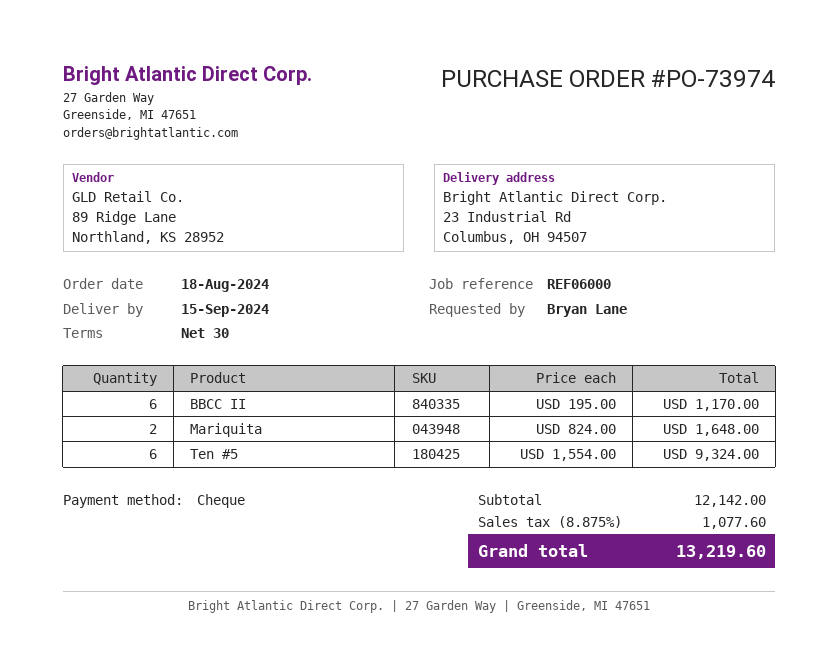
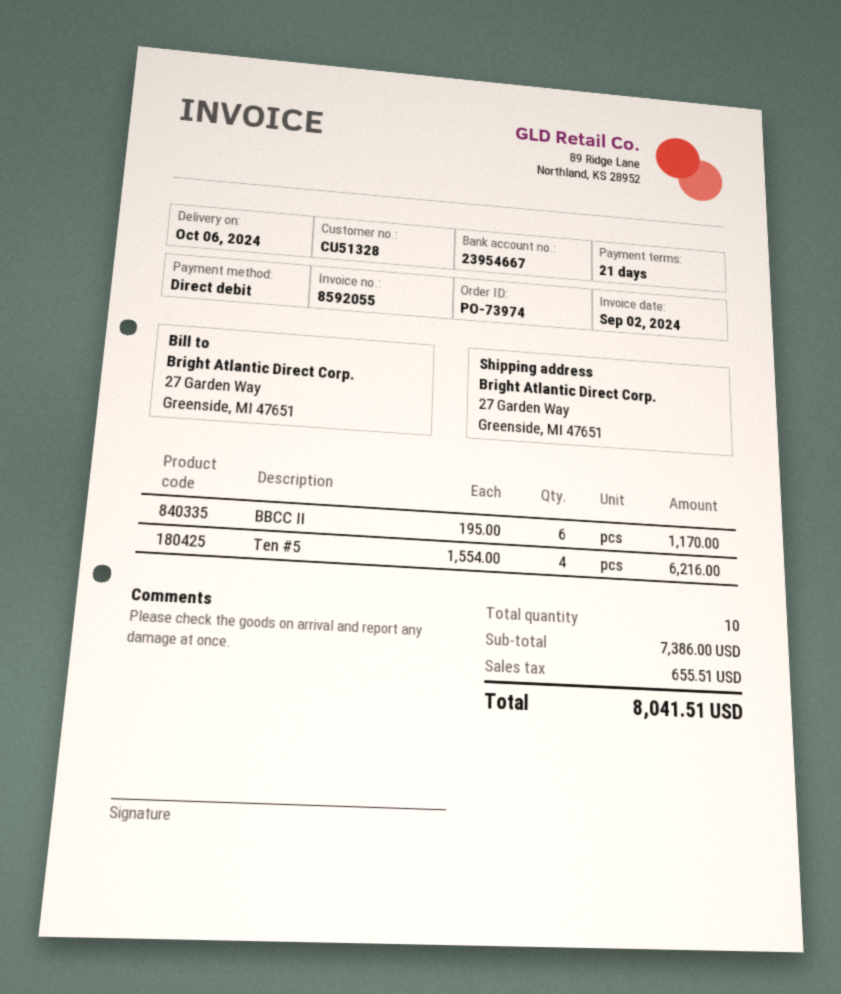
delivery date: 2024-09-15 -> 2024-10-06
payment terms: 30 days -> 21 days
payment method: cheque -> direct debit
ship to: 23 Industrial Rd, Columbus, OH 94507 -> 27 Garden Way, Greenside, MI 47651
Mariquita: 2 x 824.00 = 1648.00 -> none
Ten #5: 6 x 1554.00 = 9324.00 -> 4 x 1554.00 = 6216.00
subtotal: 12142.00 -> 7386.00
tax: 1077.60 -> 655.51
total: 13219.60 -> 8041.51

